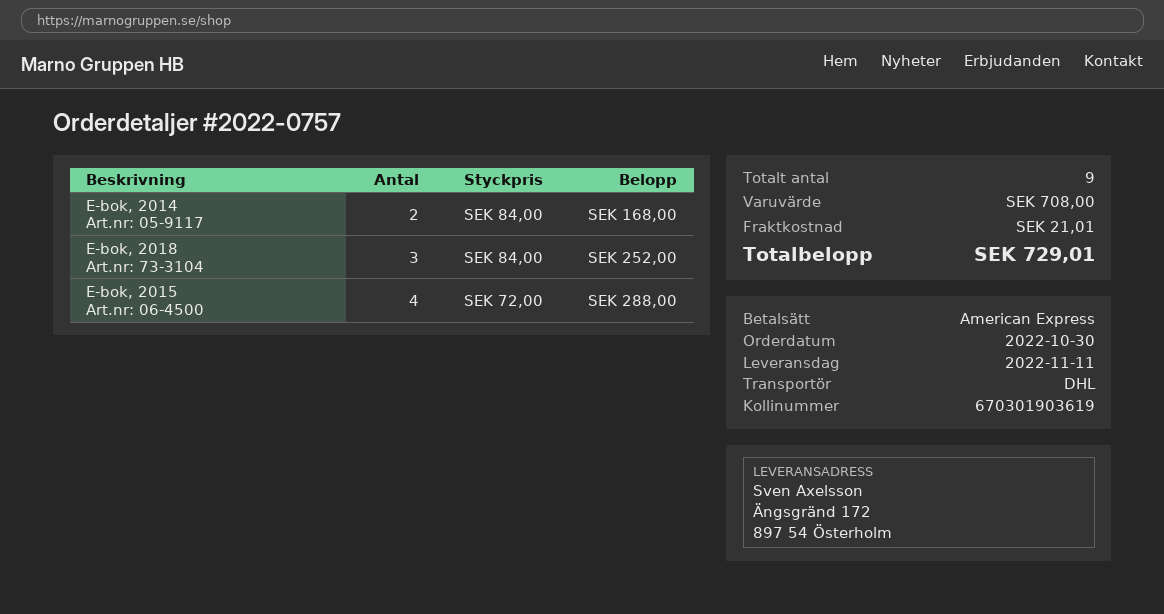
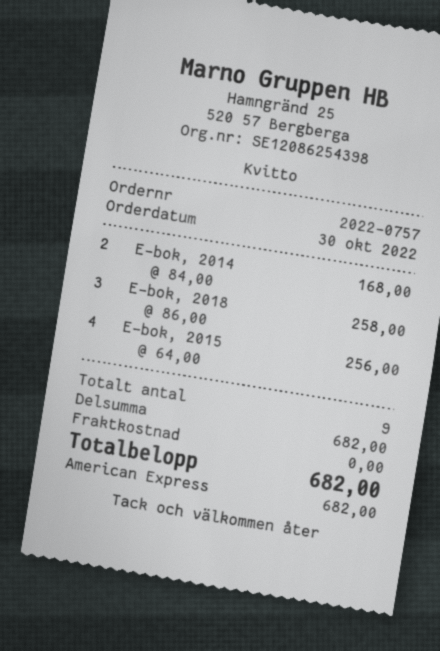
E-bok, 2018: 3 x 84.00 = 252.00 -> 3 x 86.00 = 258.00
E-bok, 2015: 4 x 72.00 = 288.00 -> 4 x 64.00 = 256.00
subtotal: 708.00 -> 682.00
shipping: 21.01 -> 0.00
total: 729.01 -> 682.00

